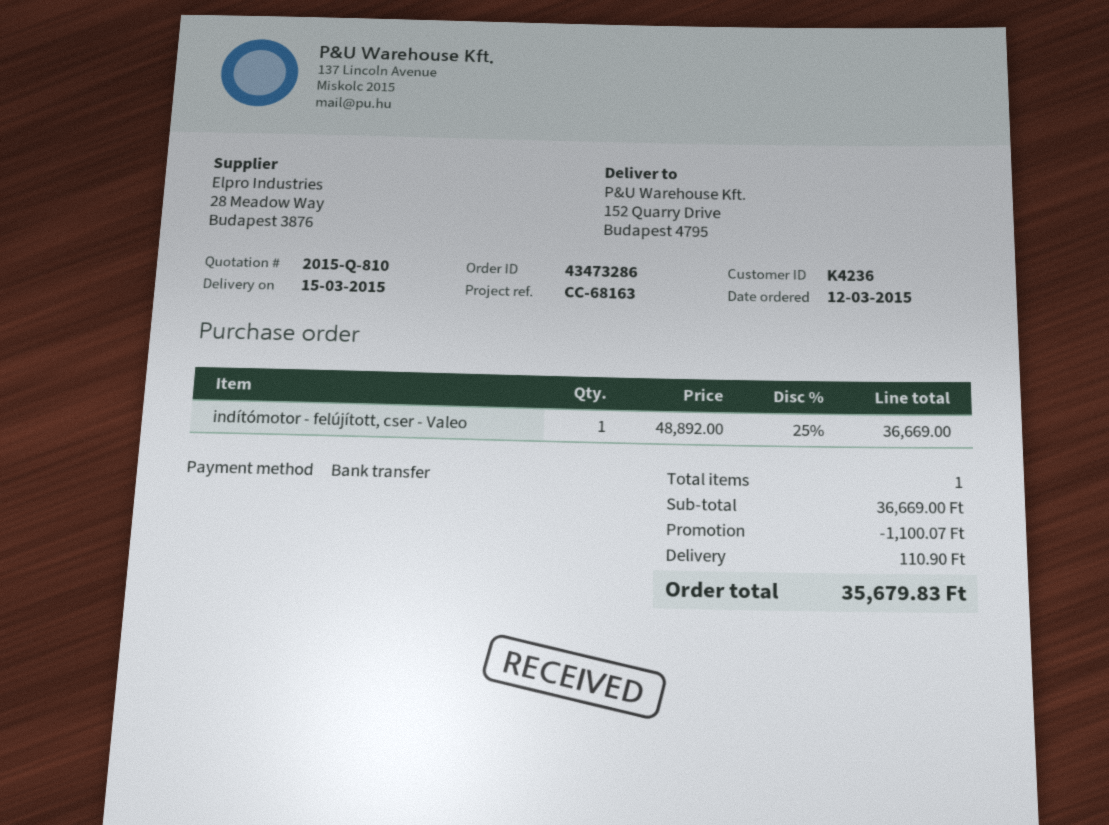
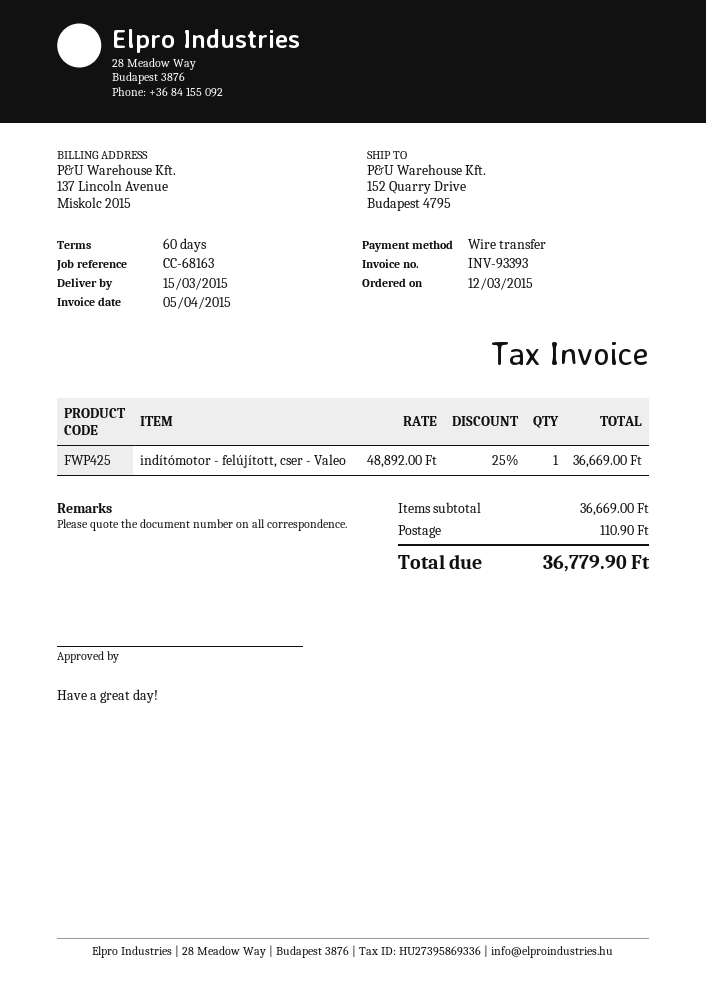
discount: 1100.07 -> none
total: 35679.83 -> 36779.90

